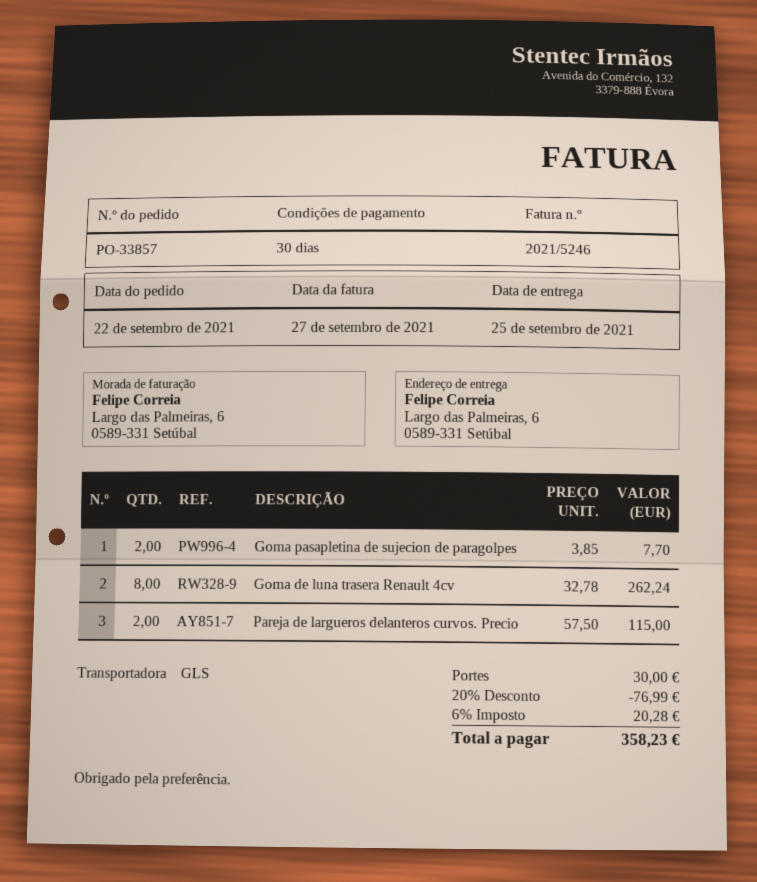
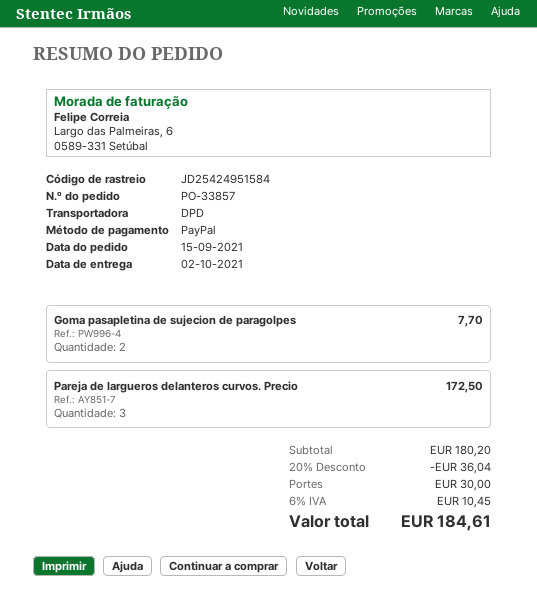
order date: 2021-09-22 -> 2021-09-15
delivery date: 2021-09-25 -> 2021-10-02
shipping method: GLS -> DPD
Goma de luna trasera Renault 4cv: 8 for 262.24 -> none
Pareja de largueros delanteros curvos. Precio: 2 for 115.00 -> 3 for 172.50
discount: 20% = 76.99 -> 20% = 36.04
tax: 6% = 20.28 -> 6% = 10.45
total: 358.23 -> 184.61

